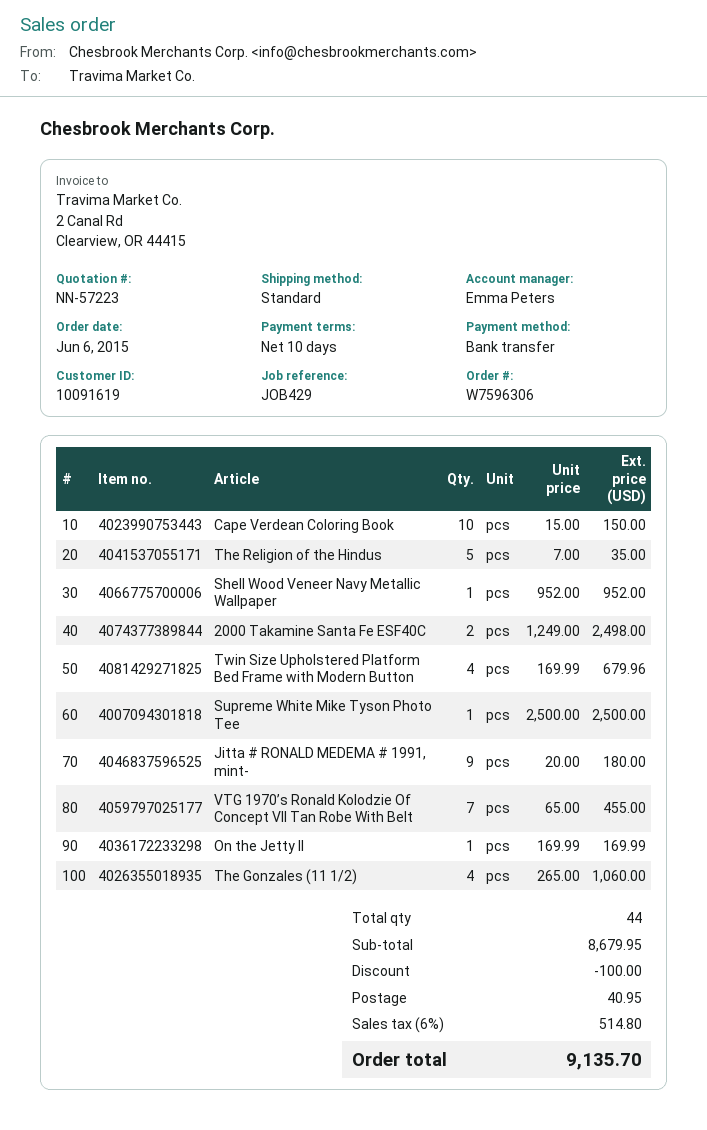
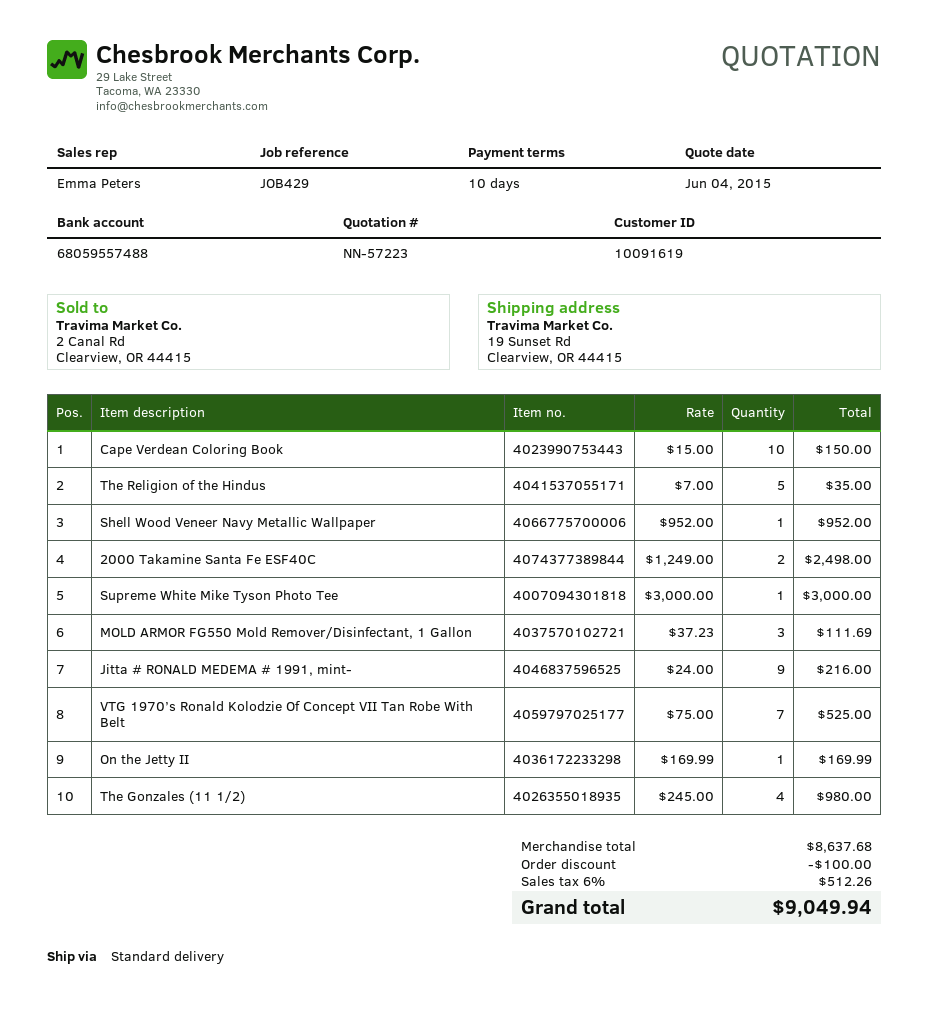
Twin Size Upholstered Platform Bed Frame with Modern Button: 4 x 169.99 = 679.96 -> none
Supreme White Mike Tyson Photo Tee: 1 x 2500.00 = 2500.00 -> 1 x 3000.00 = 3000.00
Jitta # RONALD MEDEMA # 1991, mint-: 9 x 20.00 = 180.00 -> 9 x 24.00 = 216.00
VTG 1970’s Ronald Kolodzie Of Concept VII Tan Robe With Belt: 7 x 65.00 = 455.00 -> 7 x 75.00 = 525.00
The Gonzales (11 1/2): 4 x 265.00 = 1060.00 -> 4 x 245.00 = 980.00
MOLD ARMOR FG550 Mold Remover/Disinfectant, 1 Gallon: none -> 3 x 37.23 = 111.69
subtotal: 8679.95 -> 8637.68
shipping: 40.95 -> none
tax: 6% = 514.80 -> 6% = 512.26
total: 9135.70 -> 9049.94

